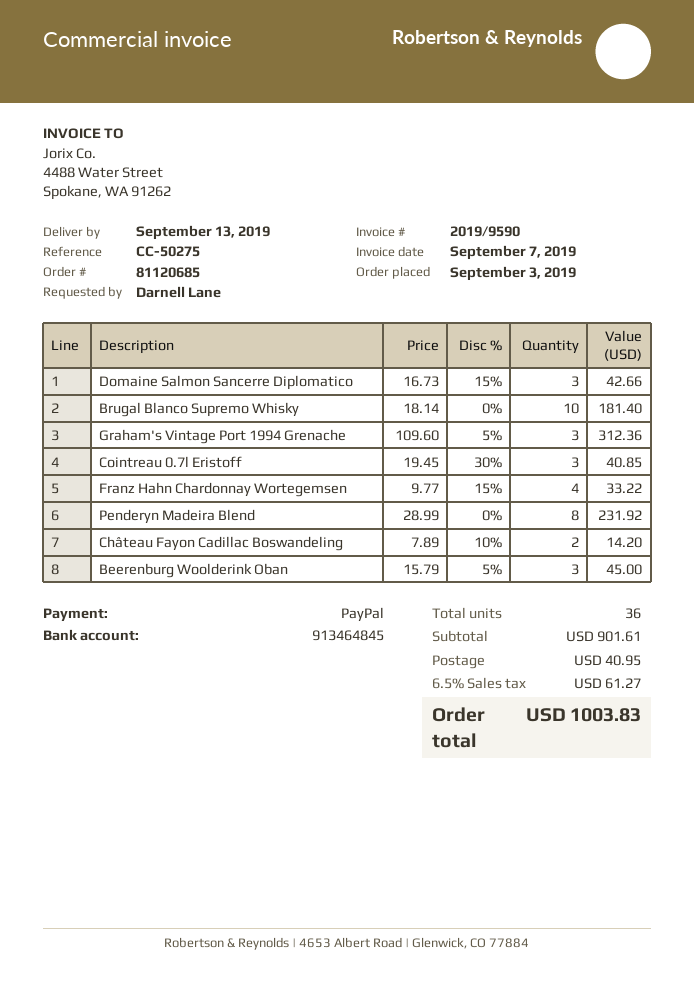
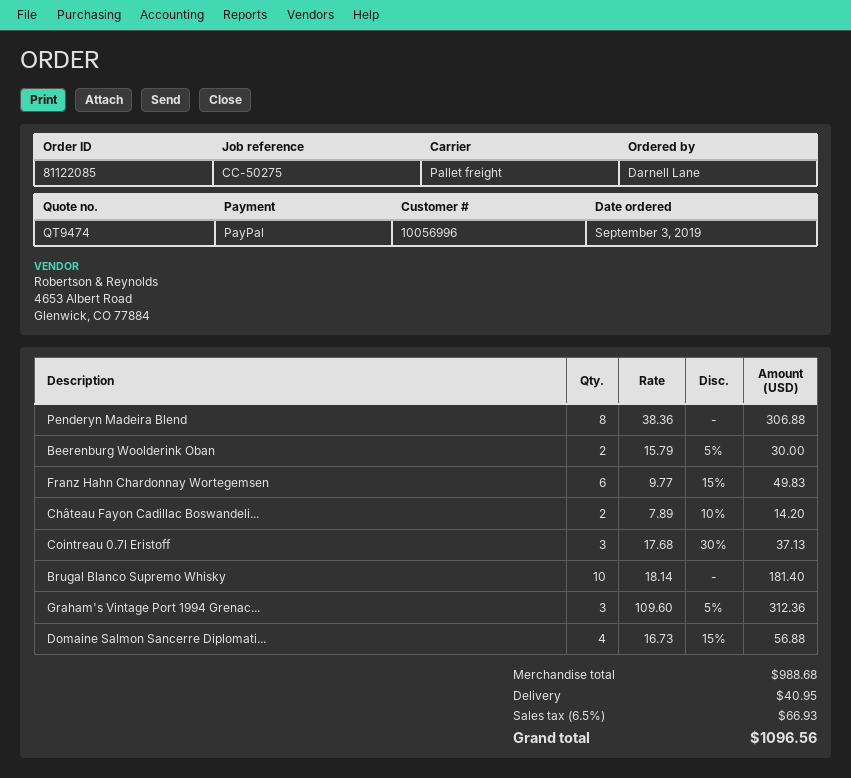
order number: 81120685 -> 81122085
Domaine Salmon Sancerre Diplomatico: 3 x 16.73 - 15% = 42.66 -> 4 x 16.73 - 15% = 56.88
Cointreau 0.7l Eristoff: 3 x 19.45 - 30% = 40.85 -> 3 x 17.68 - 30% = 37.13
Franz Hahn Chardonnay Wortegemsen: 4 x 9.77 - 15% = 33.22 -> 6 x 9.77 - 15% = 49.83
Penderyn Madeira Blend: 8 x 28.99 = 231.92 -> 8 x 38.36 = 306.88
Beerenburg Woolderink Oban: 3 x 15.79 - 5% = 45.00 -> 2 x 15.79 - 5% = 30.00
subtotal: 901.61 -> 988.68
tax: 6.5% = 61.27 -> 6.5% = 66.93
total: 1003.83 -> 1096.56

